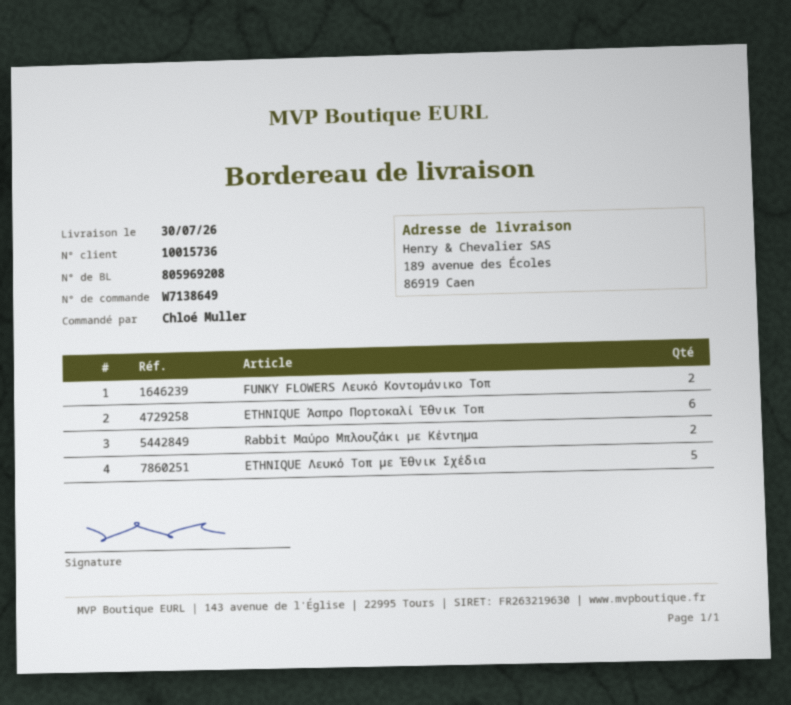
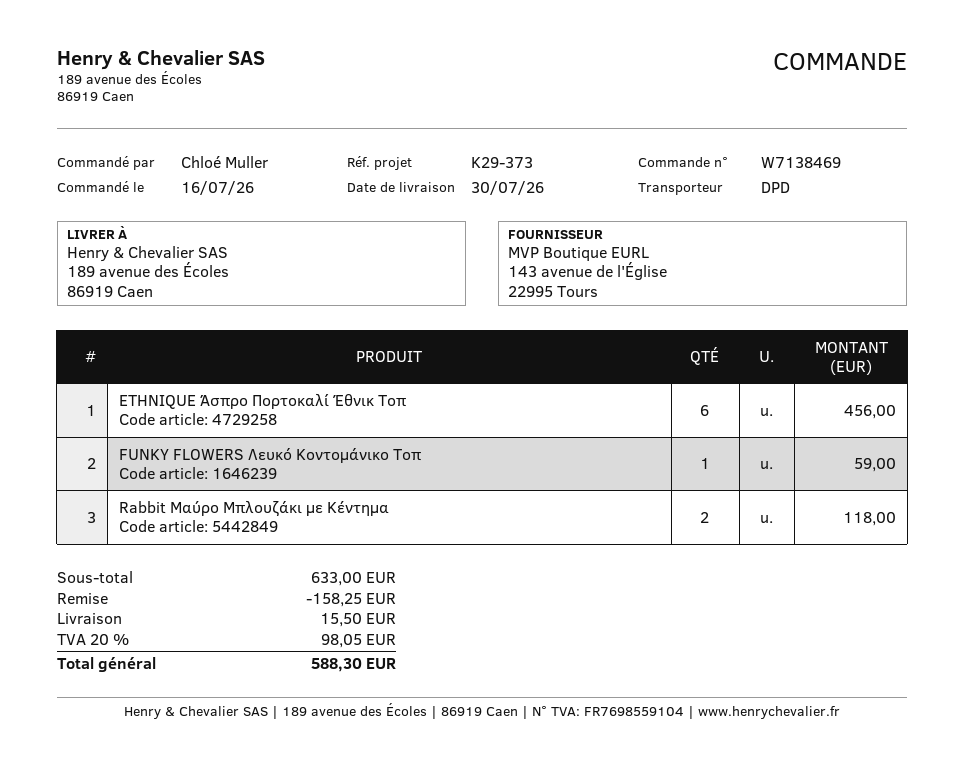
order number: W7138649 -> W7138469
FUNKY FLOWERS Λευκό Κοντομάνικο Τοπ: 2 -> 1
ETHNIQUE Λευκό Τοπ με Έθνικ Σχέδια: 5 -> none

